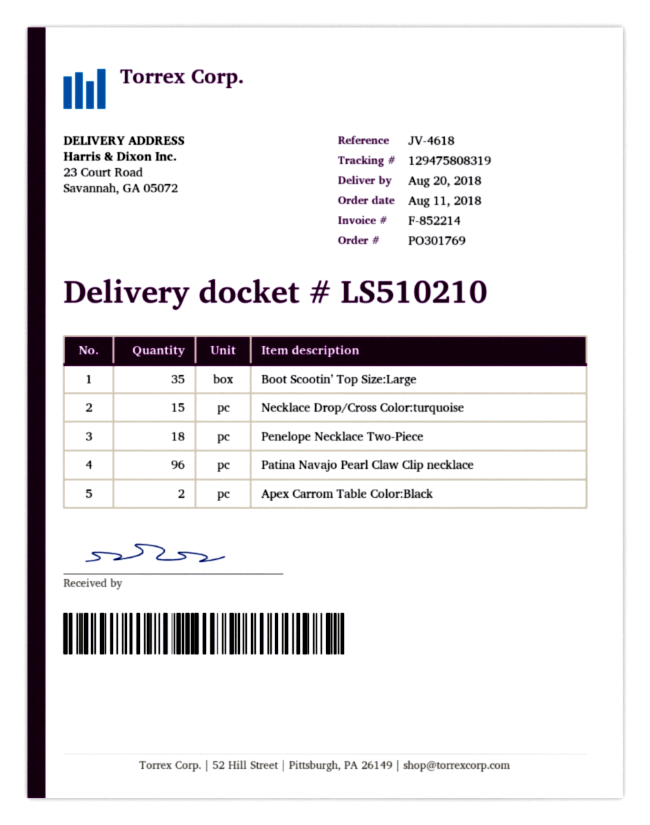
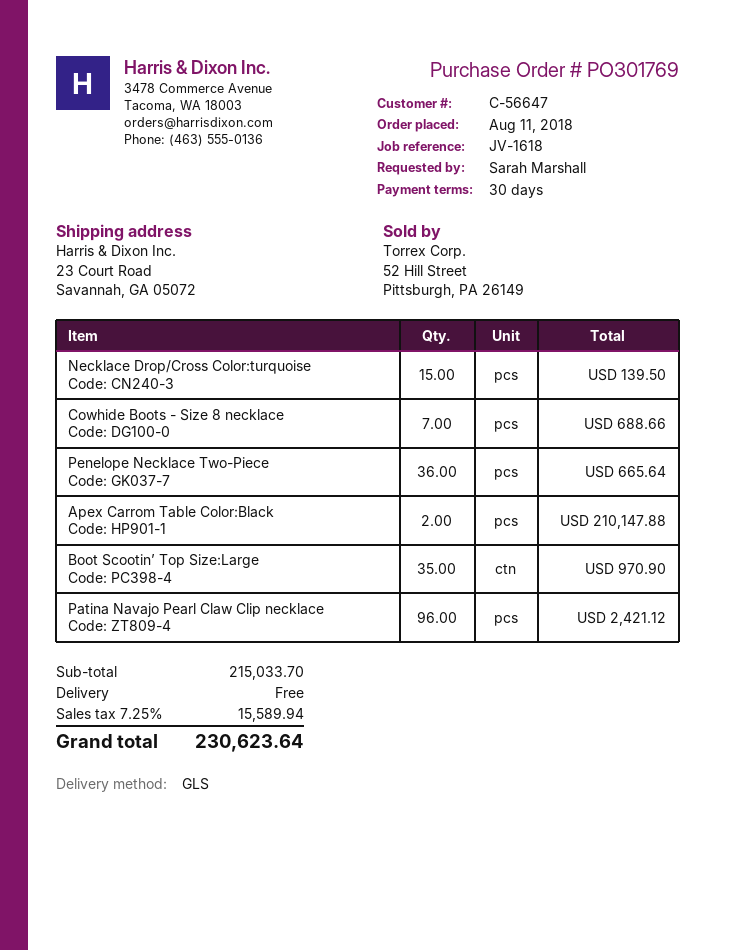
reference: JV-4618 -> JV-1618
Penelope Necklace Two-Piece: 18 -> 36
Cowhide Boots - Size 8 necklace: none -> 7

